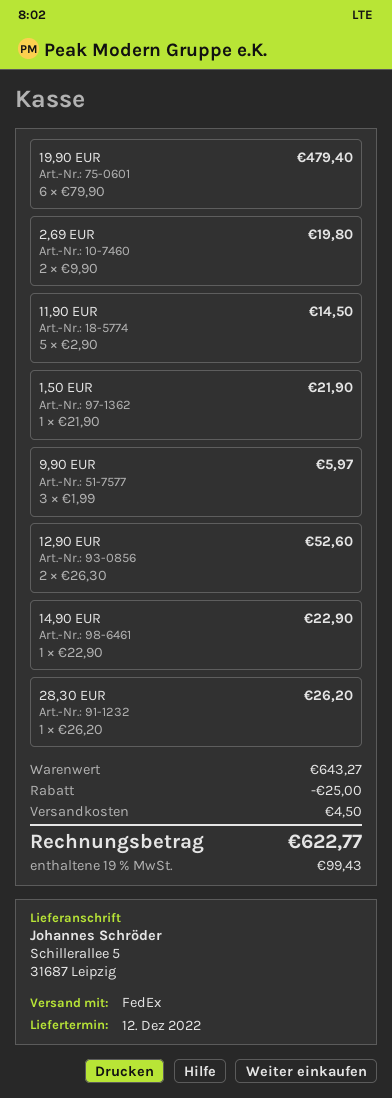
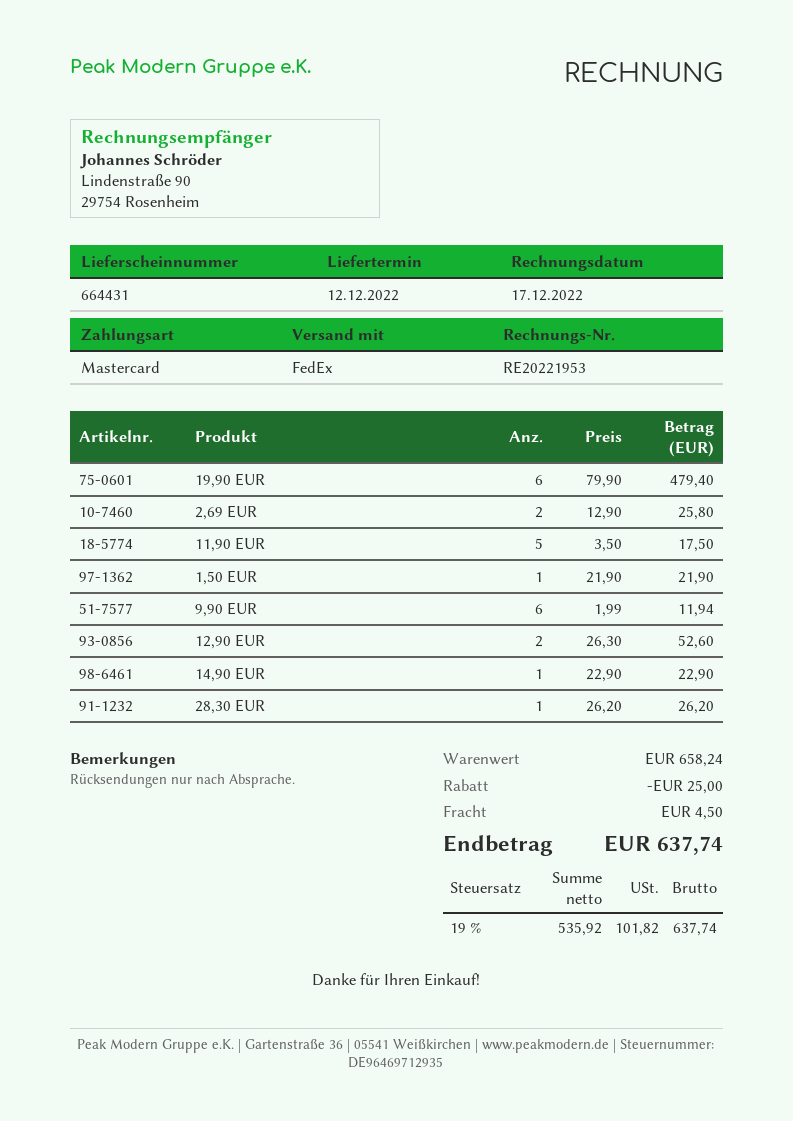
2,69 EUR: 2 x 9.90 = 19.80 -> 2 x 12.90 = 25.80
11,90 EUR: 5 x 2.90 = 14.50 -> 5 x 3.50 = 17.50
9,90 EUR: 3 x 1.99 = 5.97 -> 6 x 1.99 = 11.94
subtotal: 643.27 -> 658.24
tax: 19% = 99.43 -> 19% = 101.82
total: 622.77 -> 637.74

